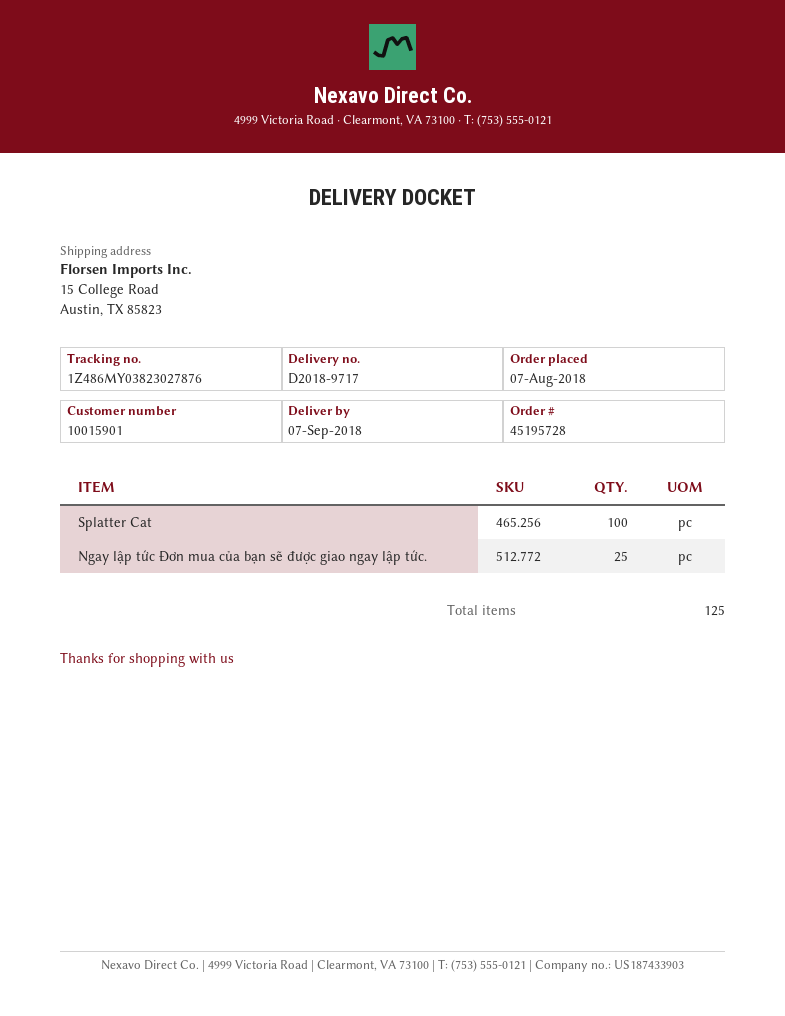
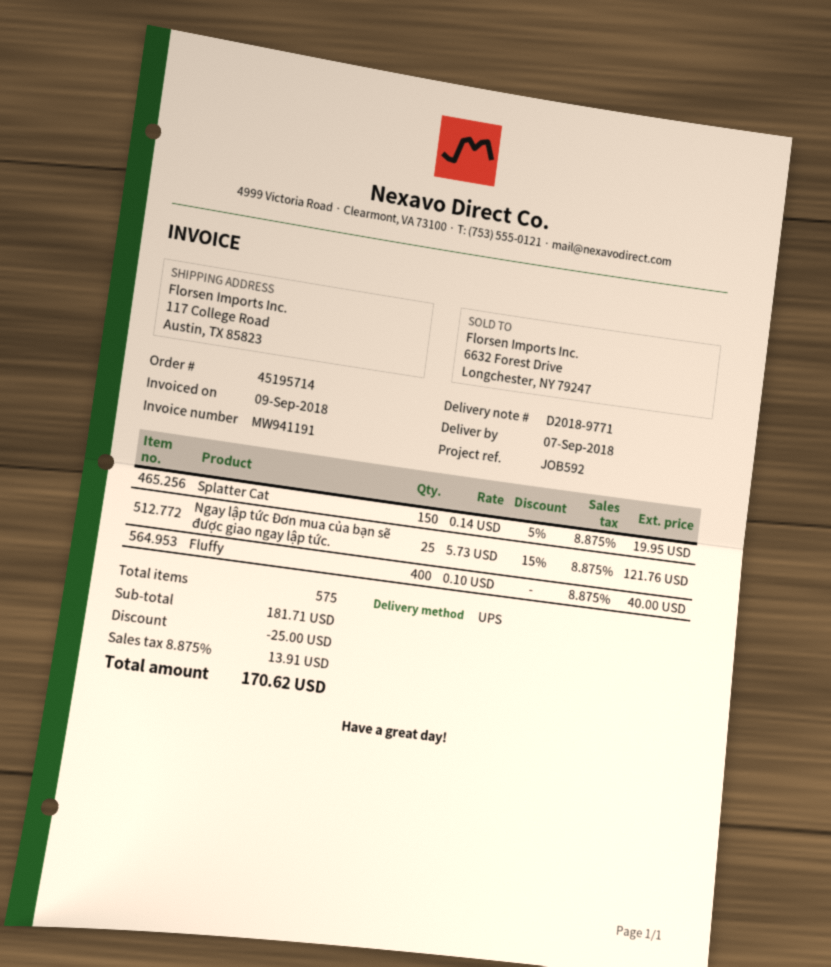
order number: 45195728 -> 45195714
delivery note number: D2018-9717 -> D2018-9771
ship to: 15 College Road, Austin, TX 85823 -> 117 College Road, Austin, TX 85823
Splatter Cat: 100 -> 150
Fluffy: none -> 400
total quantity: 125 -> 575

